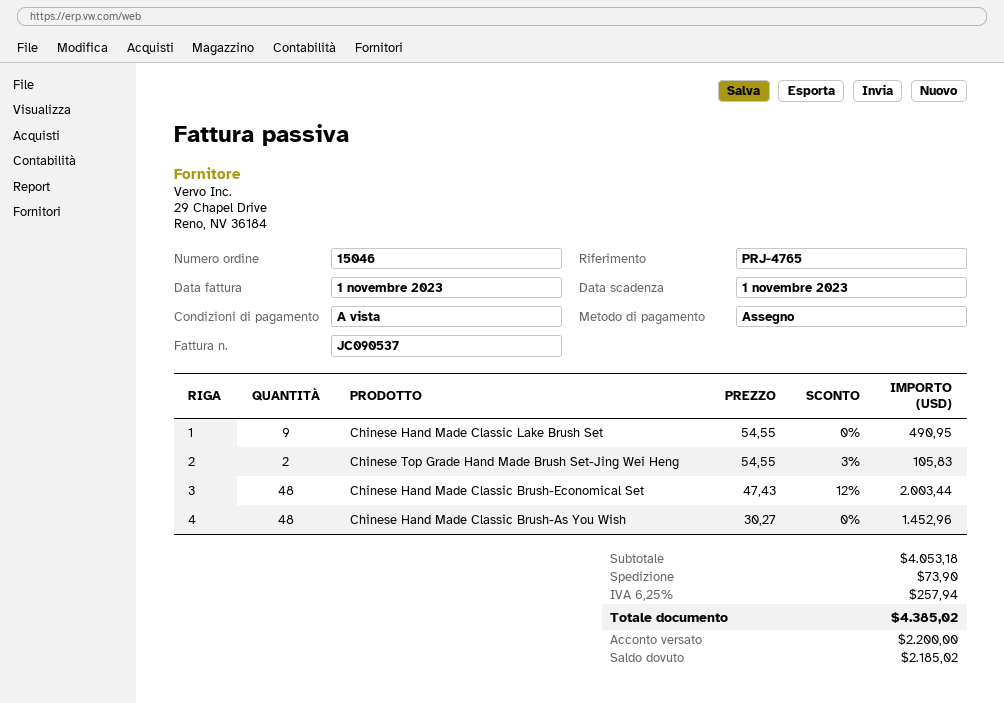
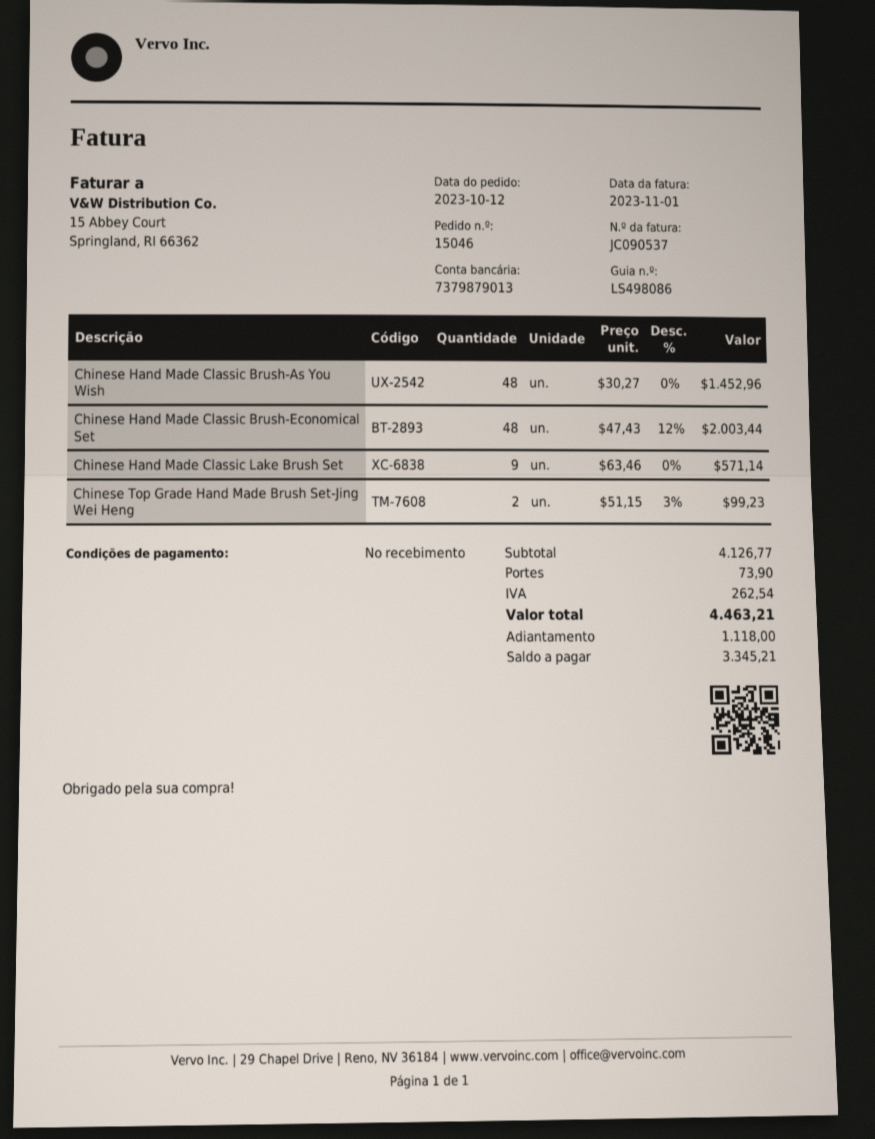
Chinese Hand Made Classic Lake Brush Set: 9 x 54.55 = 490.95 -> 9 x 63.46 = 571.14
Chinese Top Grade Hand Made Brush Set-Jing Wei Heng: 2 x 54.55 - 3% = 105.83 -> 2 x 51.15 - 3% = 99.23
subtotal: 4053.18 -> 4126.77
tax: 257.94 -> 262.54
total: 4385.02 -> 4463.21
deposit: 2200.00 -> 1118.00
balance: 2185.02 -> 3345.21

